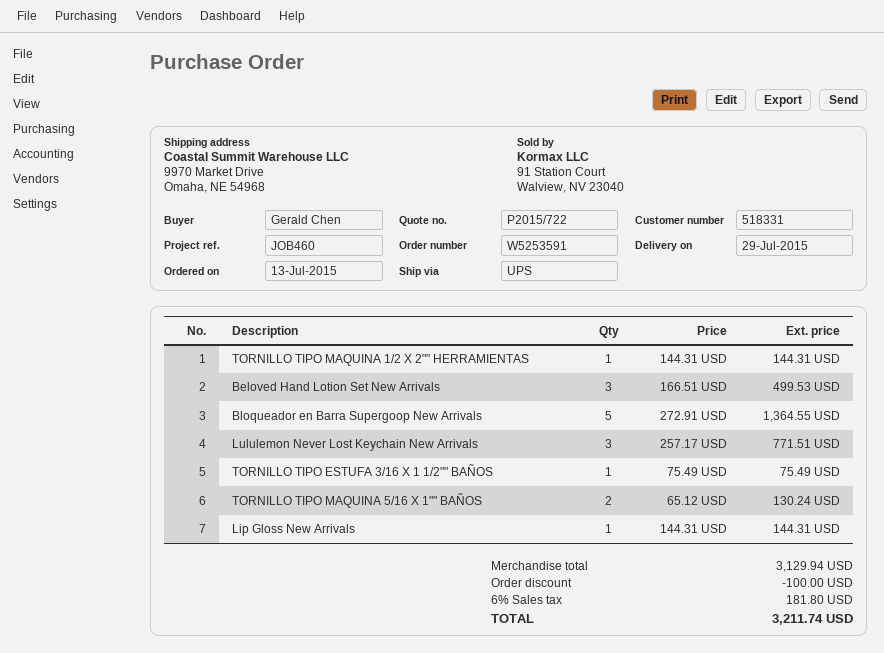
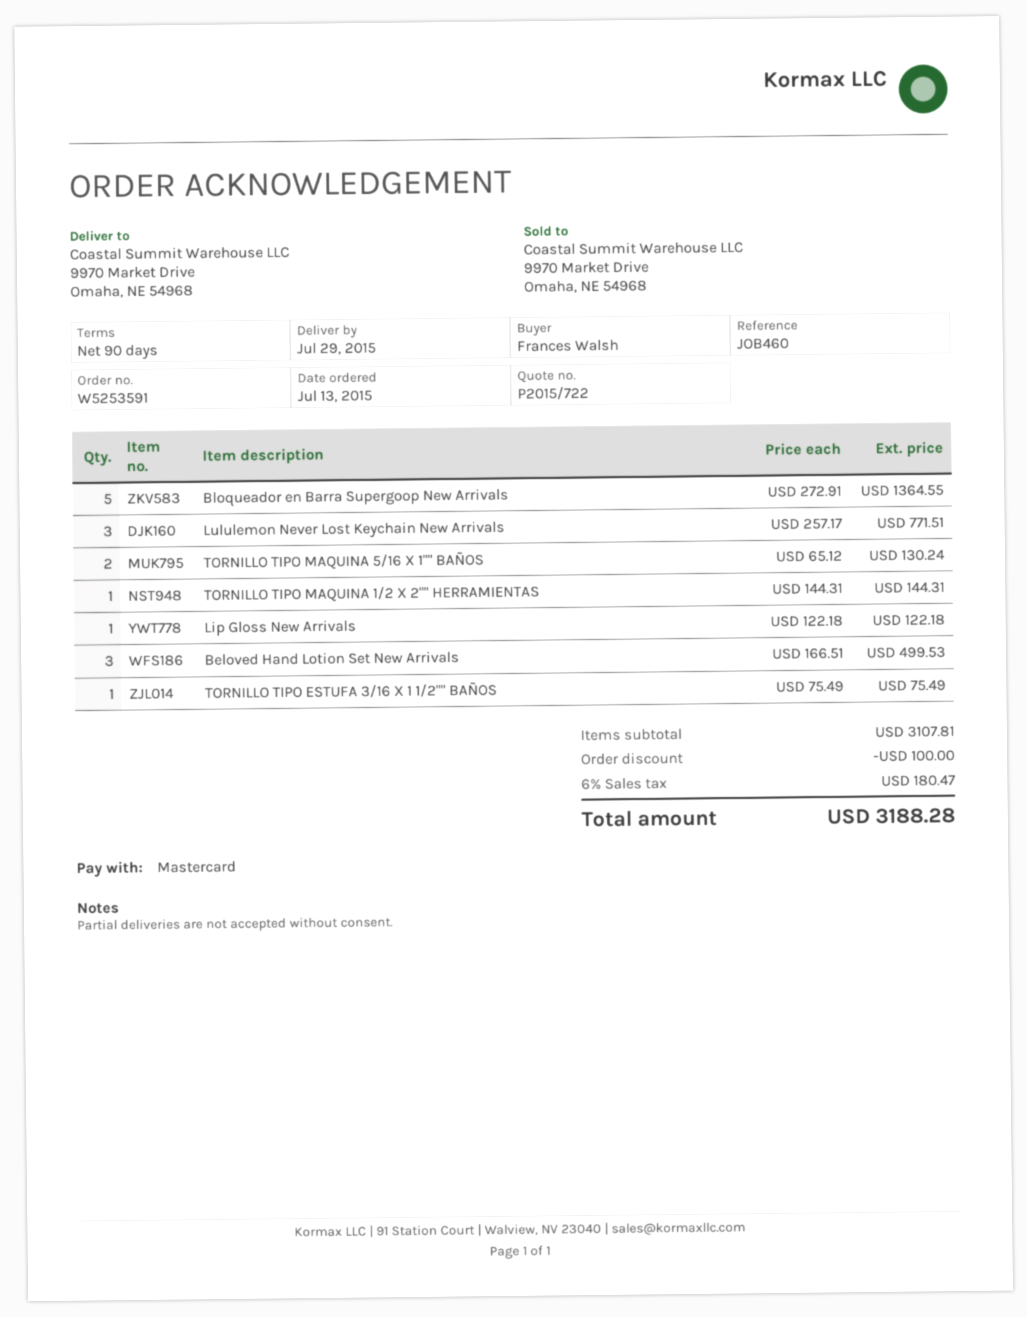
ordered by: Gerald Chen -> Frances Walsh
Lip Gloss New Arrivals: 1 x 144.31 = 144.31 -> 1 x 122.18 = 122.18
subtotal: 3129.94 -> 3107.81
tax: 6% = 181.80 -> 6% = 180.47
total: 3211.74 -> 3188.28

